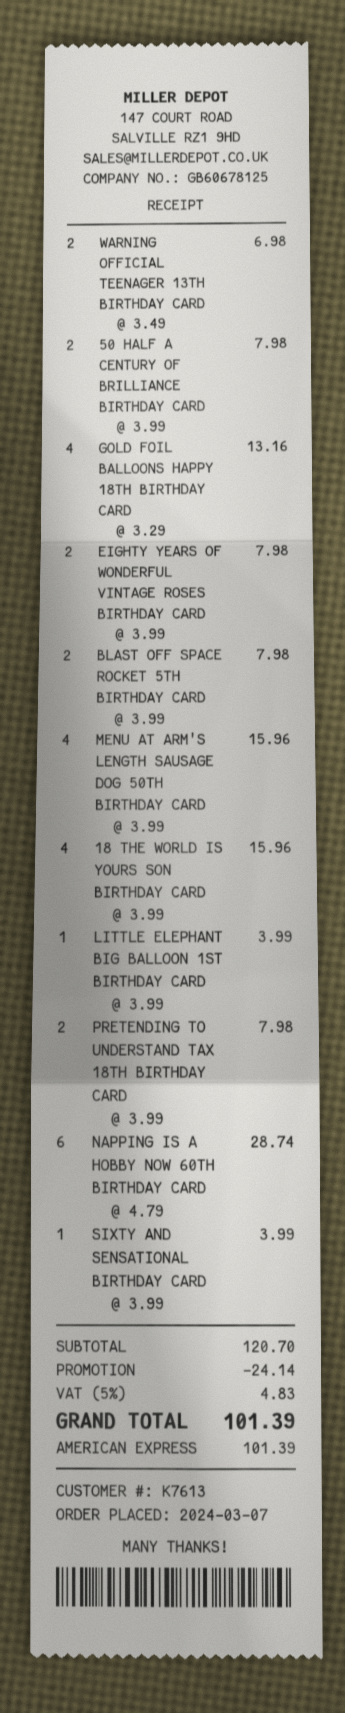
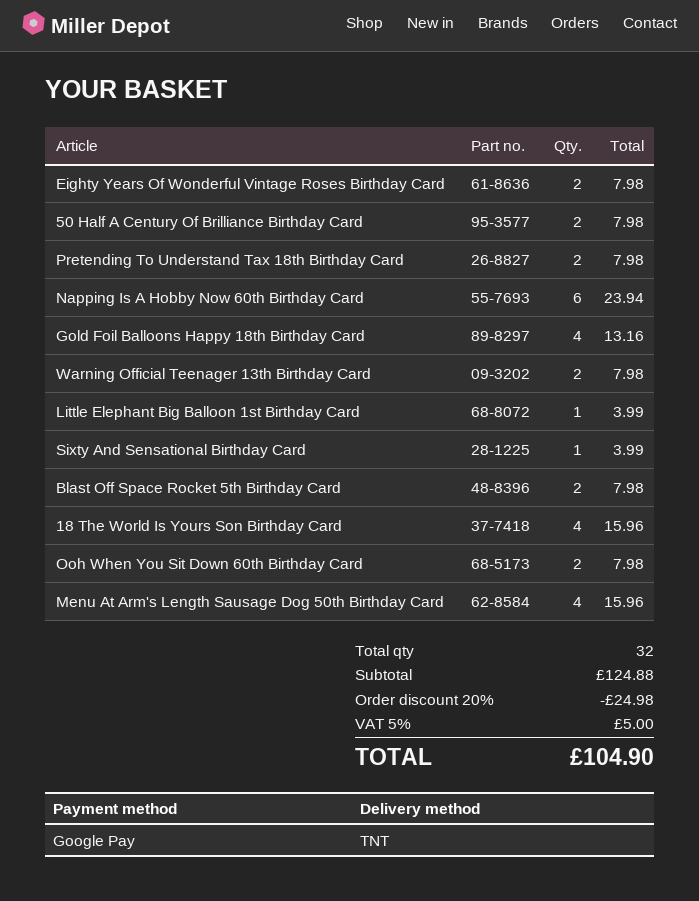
payment method: American Express -> Google Pay
WARNING OFFICIAL TEENAGER 13TH BIRTHDAY CARD: 2 for 6.98 -> 2 for 7.98
NAPPING IS A HOBBY NOW 60TH BIRTHDAY CARD: 6 for 28.74 -> 6 for 23.94
Ooh When You Sit Down 60th Birthday Card: none -> 2 for 7.98
subtotal: 120.70 -> 124.88
discount: 24.14 -> 24.98
tax: 5% = 4.83 -> 5% = 5.00
total: 101.39 -> 104.90

